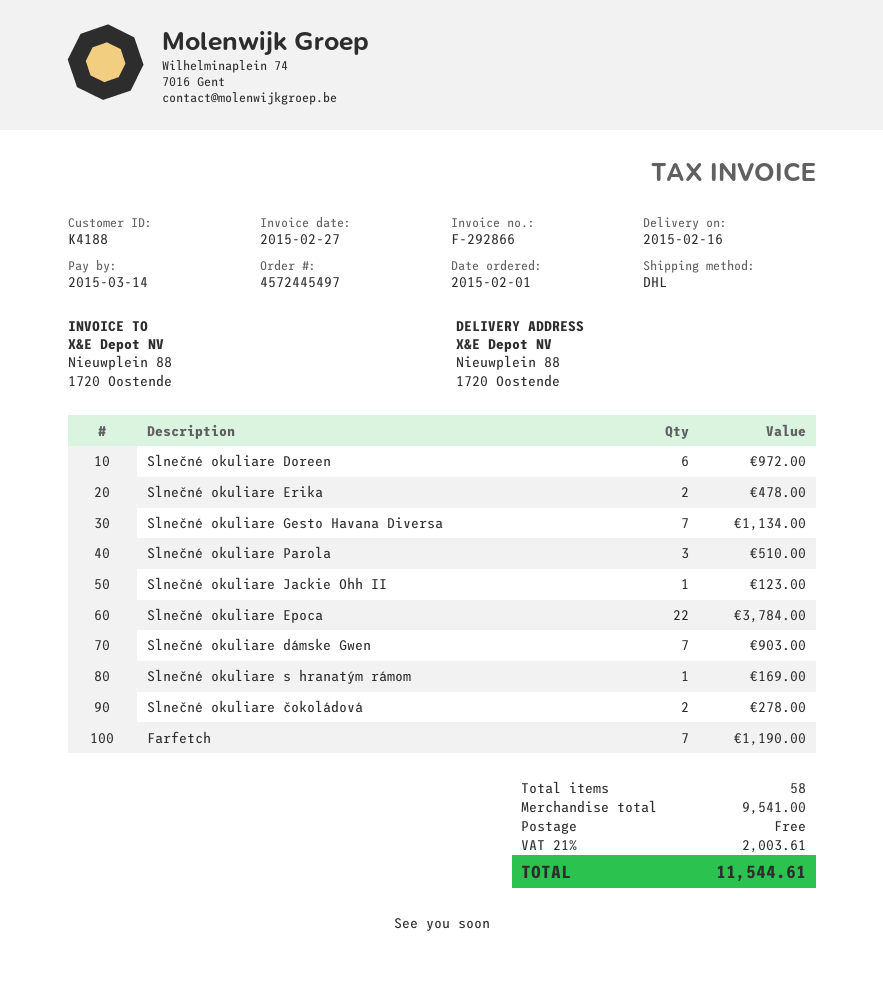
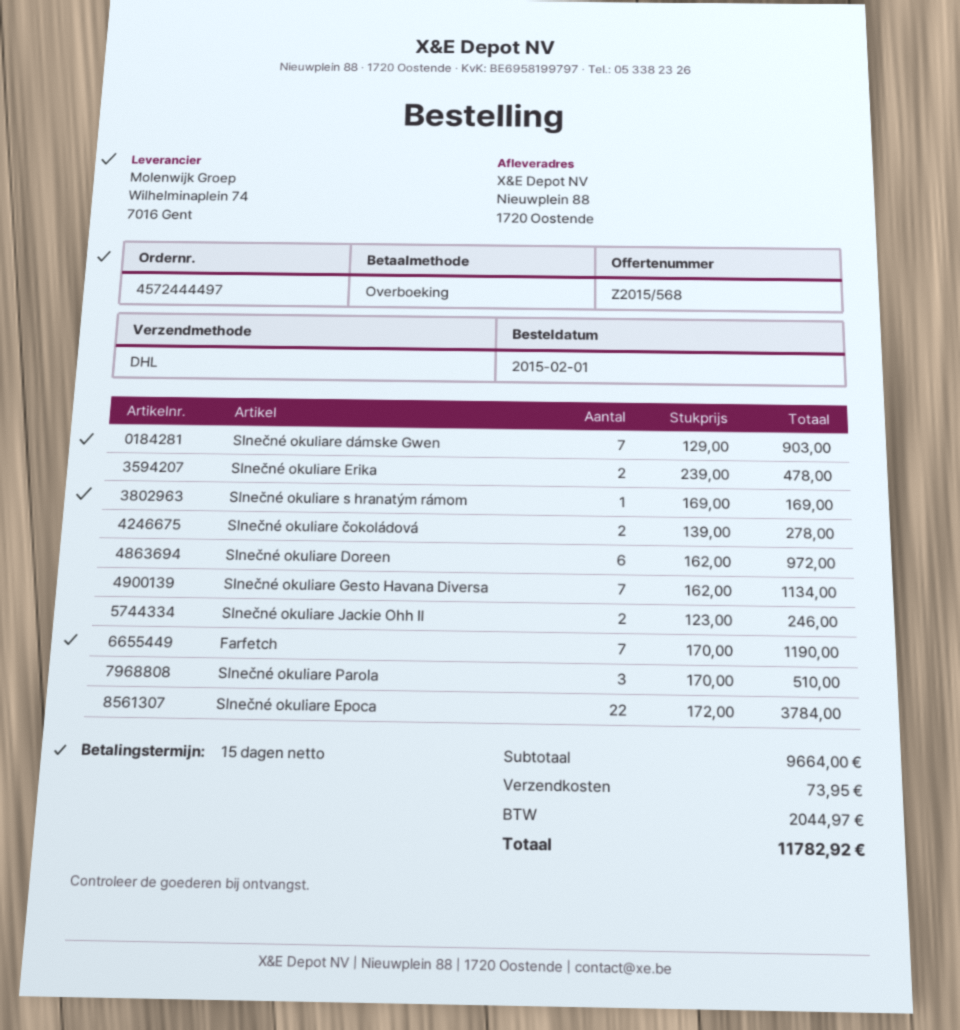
order number: 4572445497 -> 4572444497
Slnečné okuliare Jackie Ohh II: 1 for 123.00 -> 2 for 246.00
subtotal: 9541.00 -> 9664.00
shipping: 0.00 -> 73.95
tax: 2003.61 -> 2044.97
total: 11544.61 -> 11782.92

